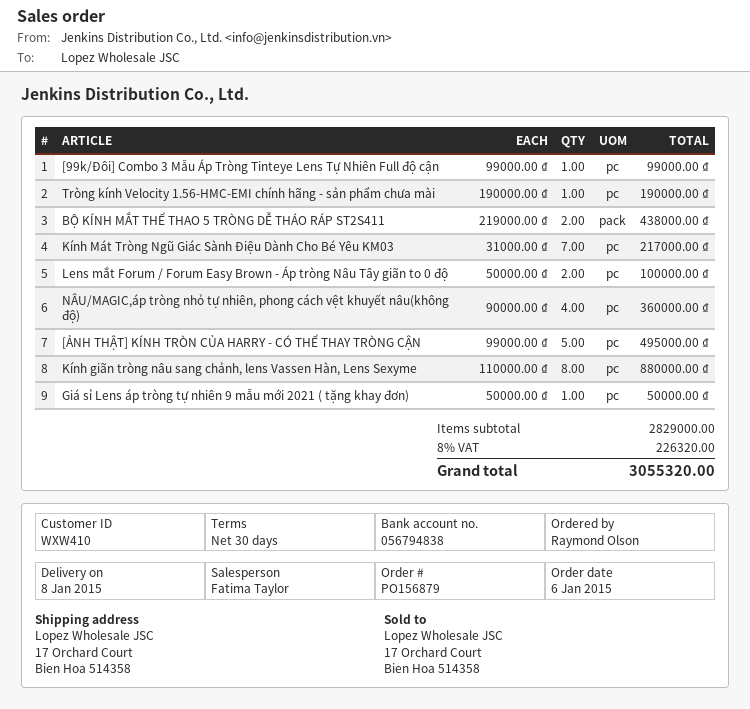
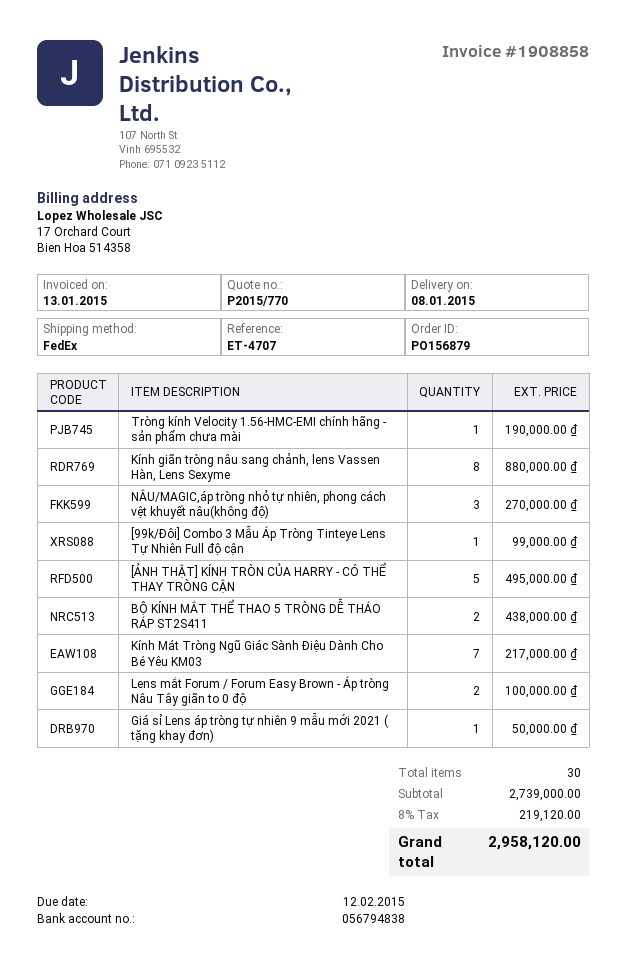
NÂU/MAGIC,áp tròng nhỏ tự nhiên, phong cách vệt khuyết nâu(không độ): 4 for 360000.00 -> 3 for 270000.00
subtotal: 2829000.00 -> 2739000.00
tax: 8% = 226320.00 -> 8% = 219120.00
total: 3055320.00 -> 2958120.00

